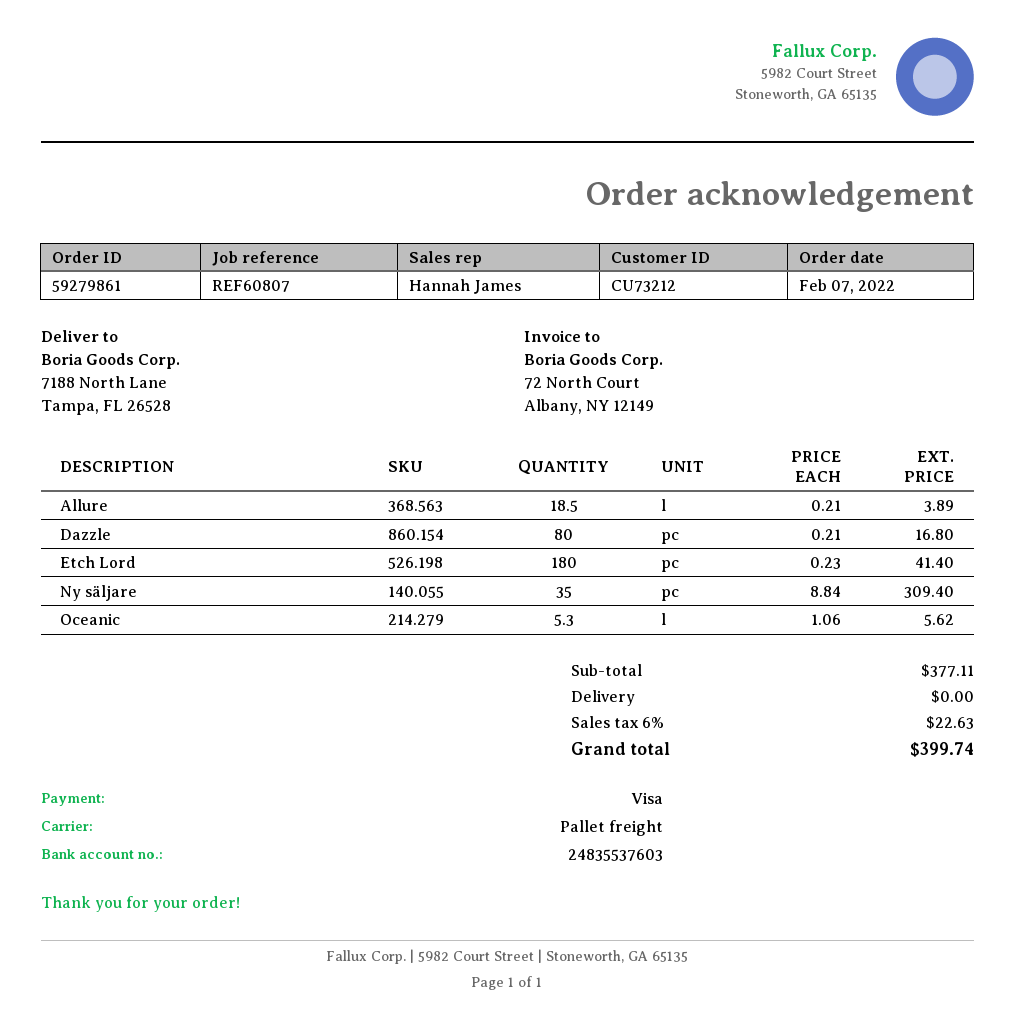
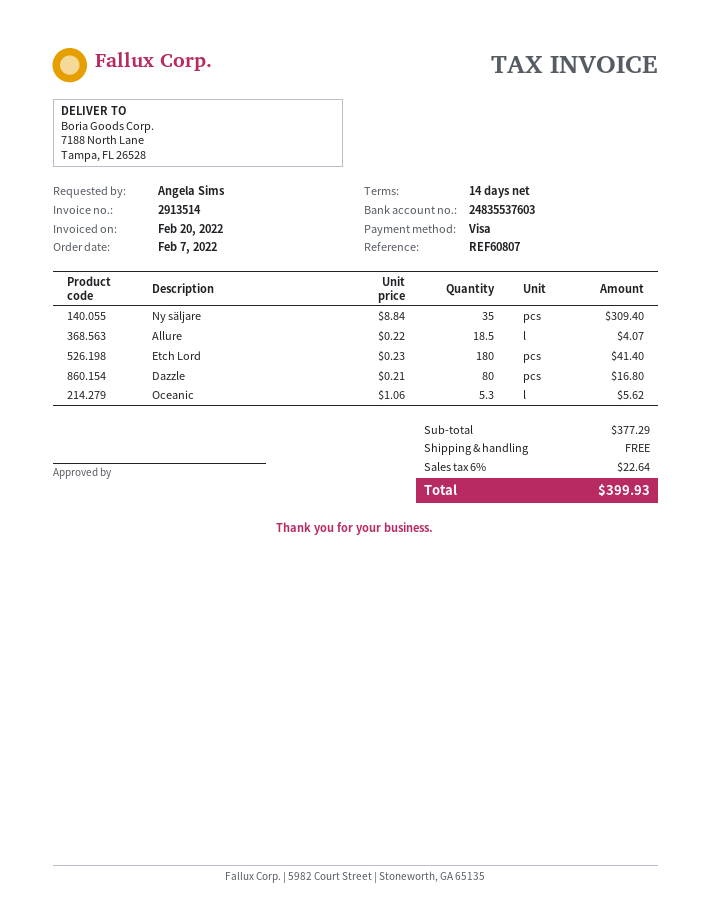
Allure: 18.5 x 0.21 = 3.89 -> 18.5 x 0.22 = 4.07
subtotal: 377.11 -> 377.29
tax: 6% = 22.63 -> 6% = 22.64
total: 399.74 -> 399.93

